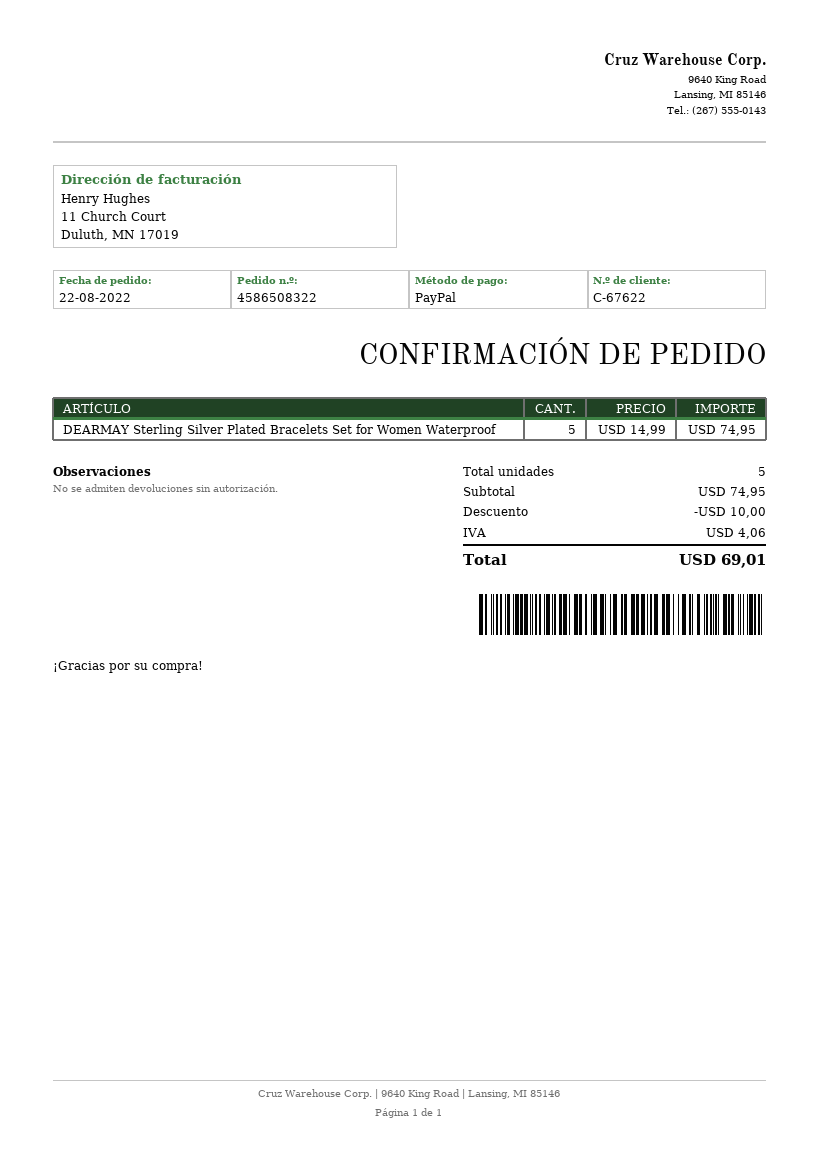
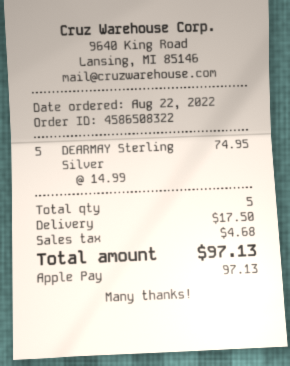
payment method: PayPal -> Apple Pay
discount: 10.00 -> none
shipping: none -> 17.50
tax: 4.06 -> 4.68
total: 69.01 -> 97.13

